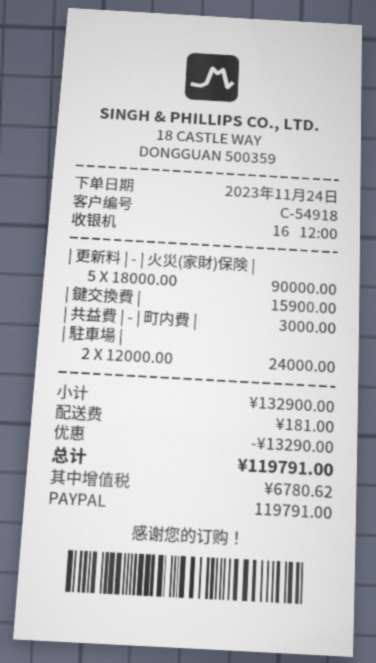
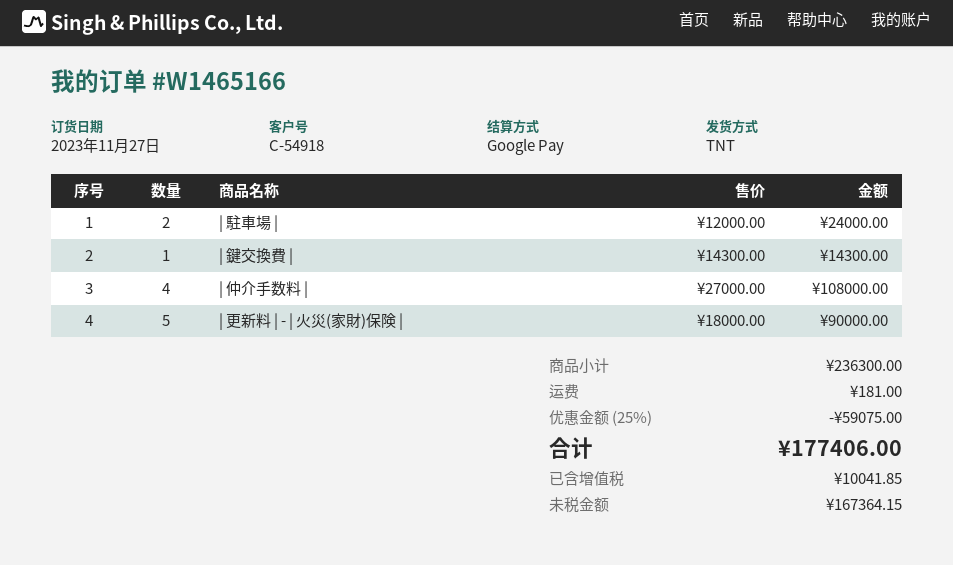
order date: 2023-11-24 -> 2023-11-27
payment method: PayPal -> Google Pay
| 鍵交換費 |: 1 x 15900.00 = 15900.00 -> 1 x 14300.00 = 14300.00
| 共益費 | - | 町内費 |: 1 x 3000.00 = 3000.00 -> none
| 仲介手数料 |: none -> 4 x 27000.00 = 108000.00
subtotal: 132900.00 -> 236300.00
discount: 13290.00 -> 59075.00
tax: 6780.62 -> 10041.85
total: 119791.00 -> 177406.00

